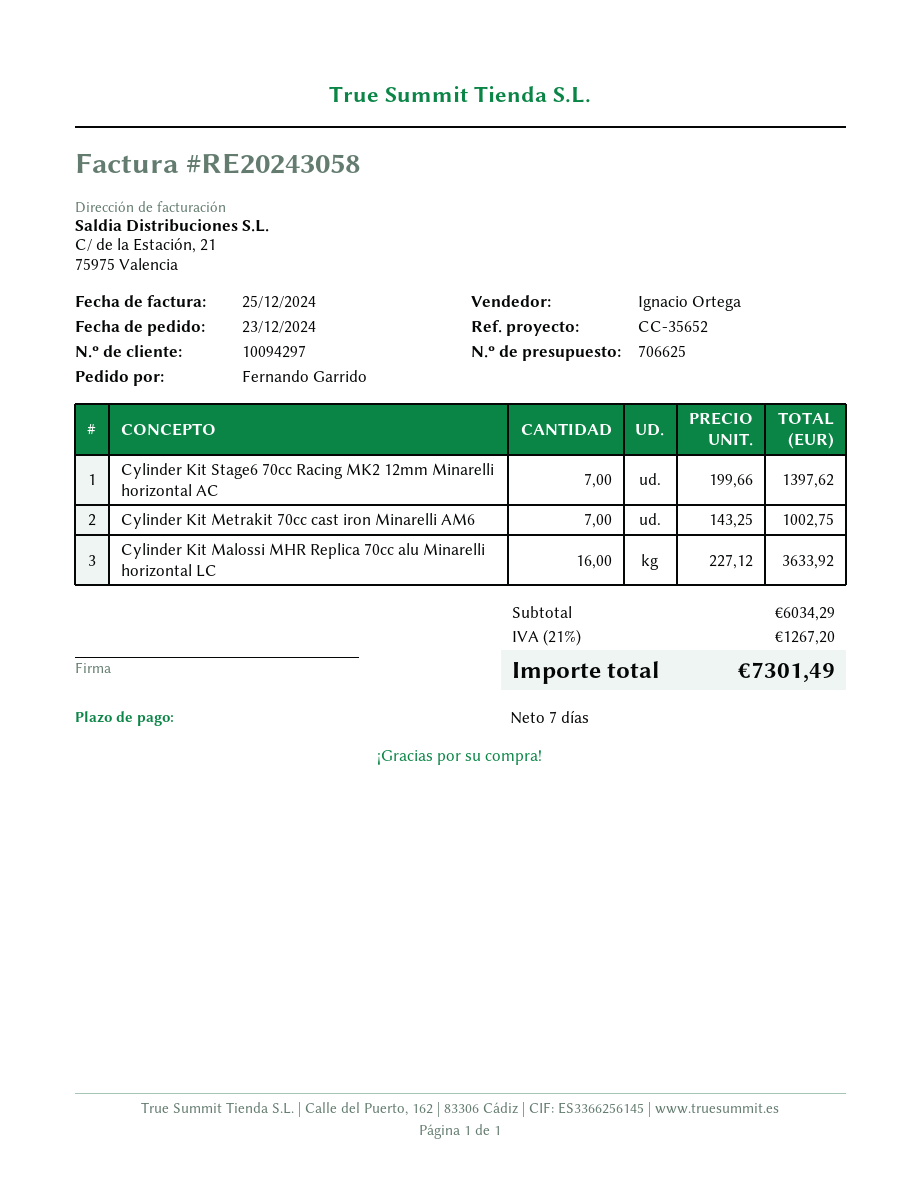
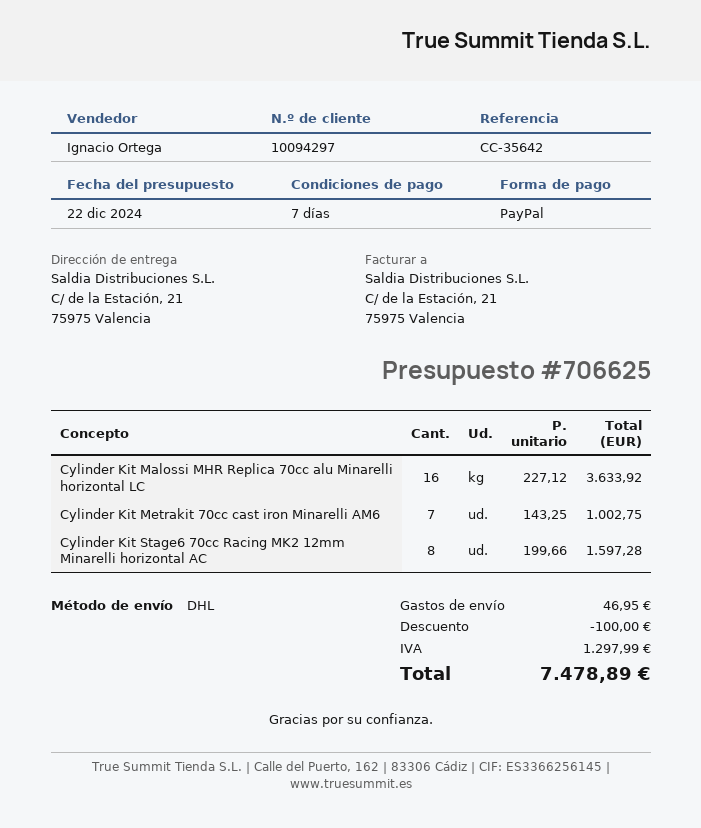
reference: CC-35652 -> CC-35642
Cylinder Kit Stage6 70cc Racing MK2 12mm Minarelli horizontal AC: 7 x 199.66 = 1397.62 -> 8 x 199.66 = 1597.28
discount: none -> 100.00
shipping: none -> 46.95
tax: 1267.20 -> 1297.99
total: 7301.49 -> 7478.89

